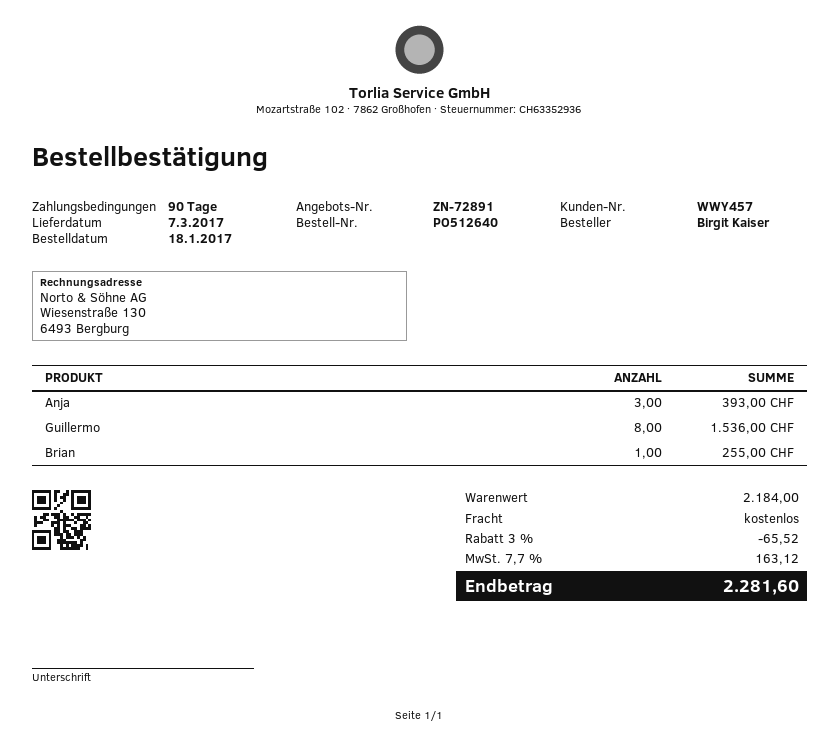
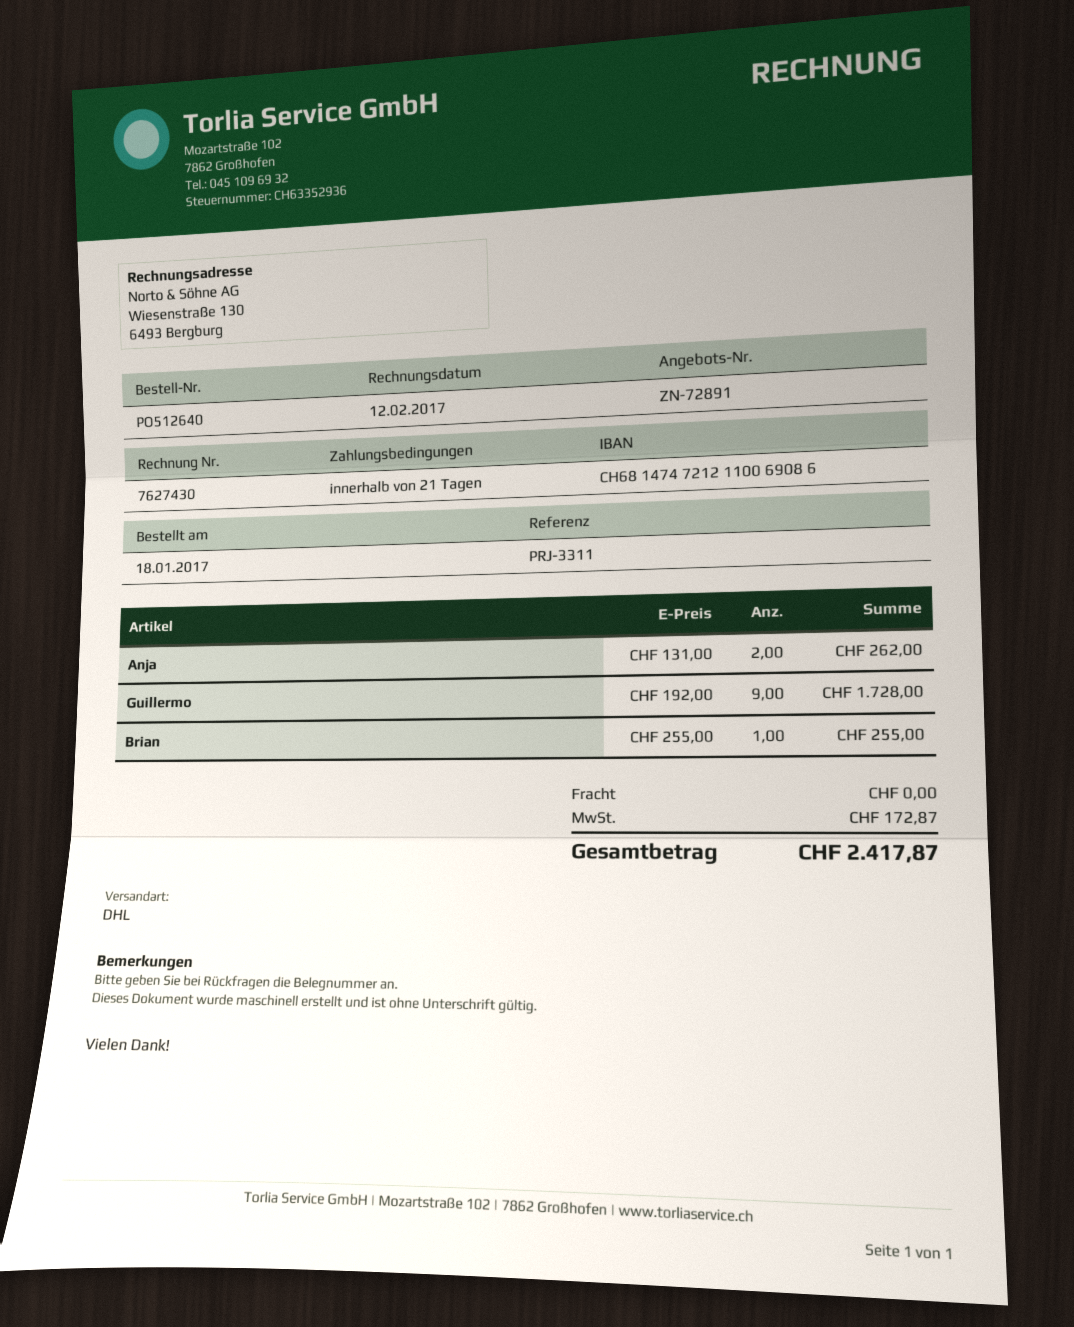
payment terms: 90 days -> 21 days
Anja: 3 for 393.00 -> 2 for 262.00
Guillermo: 8 for 1536.00 -> 9 for 1728.00
discount: 3% = 65.52 -> none
tax: 163.12 -> 172.87
total: 2281.60 -> 2417.87

